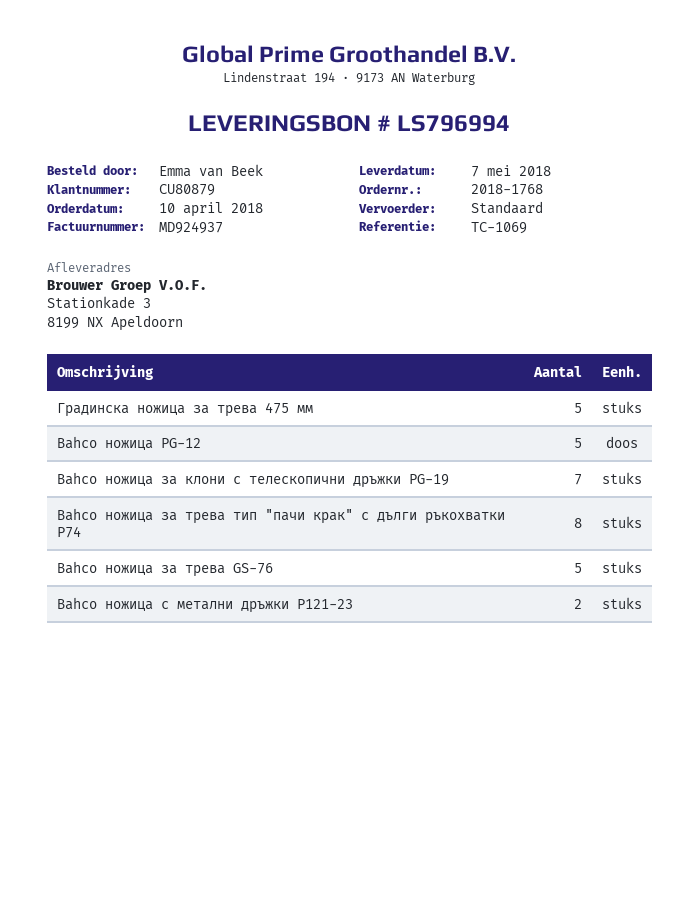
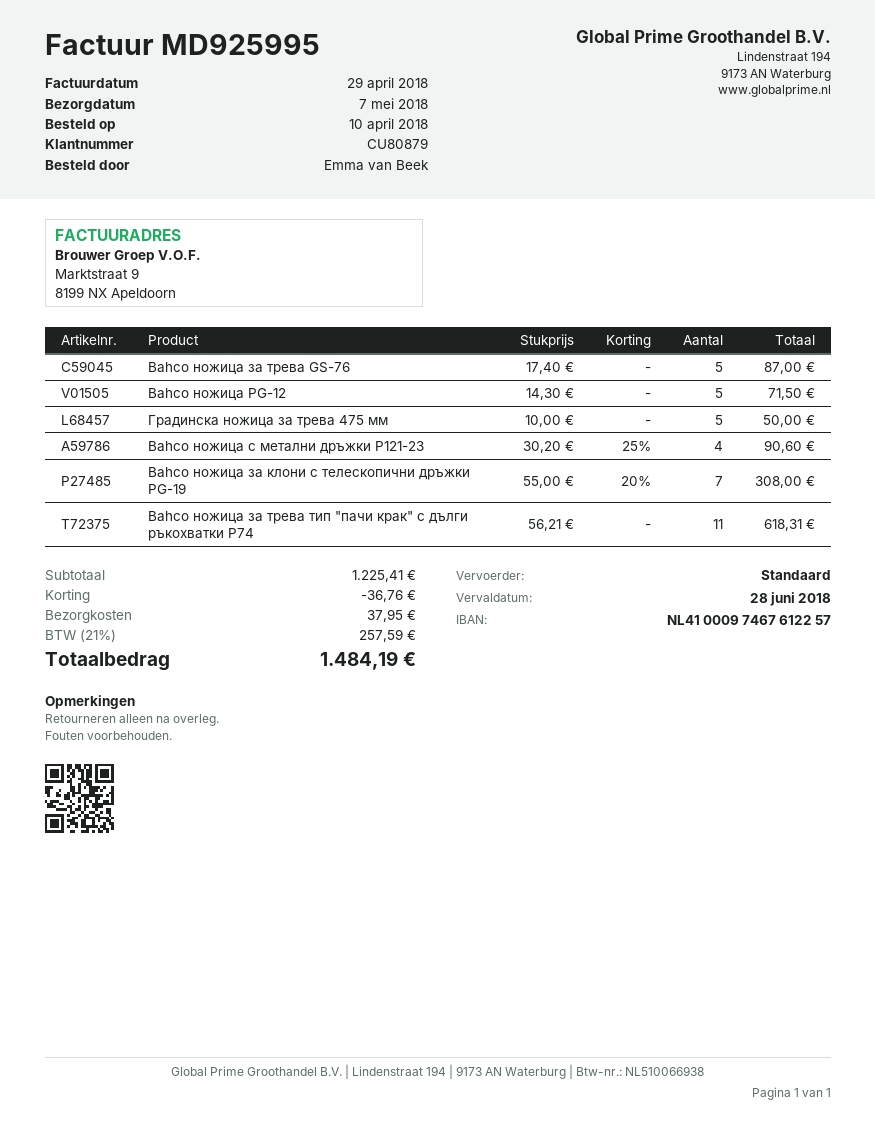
invoice number: MD924937 -> MD925995
Bahco ножица за трева тип "пачи крак" с дълги ръкохватки P74: 8 -> 11
Bahco ножица с метални дръжки P121-23: 2 -> 4

